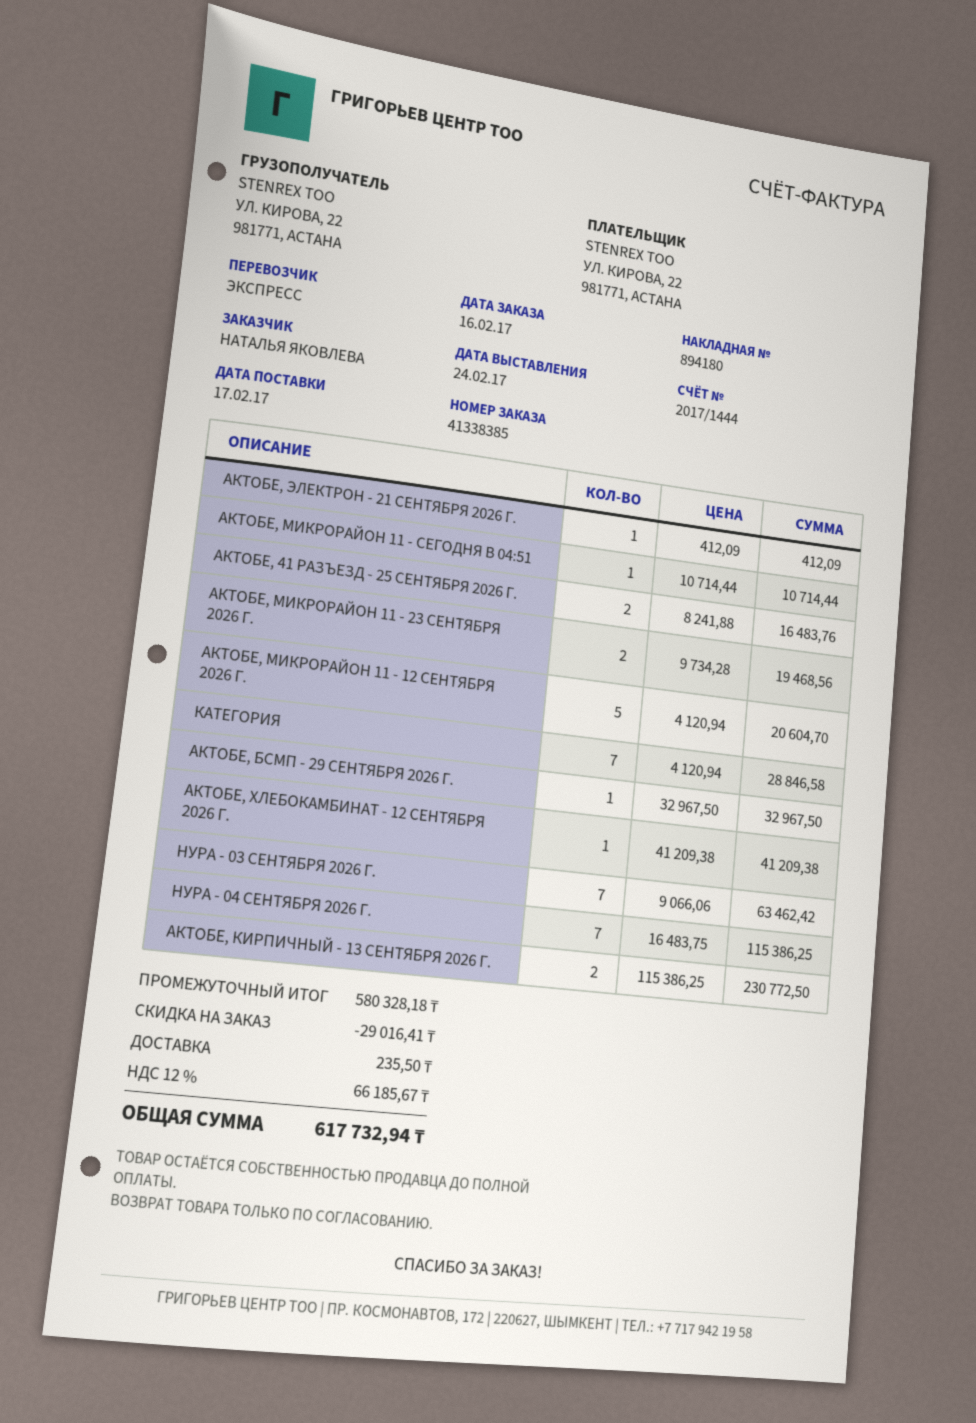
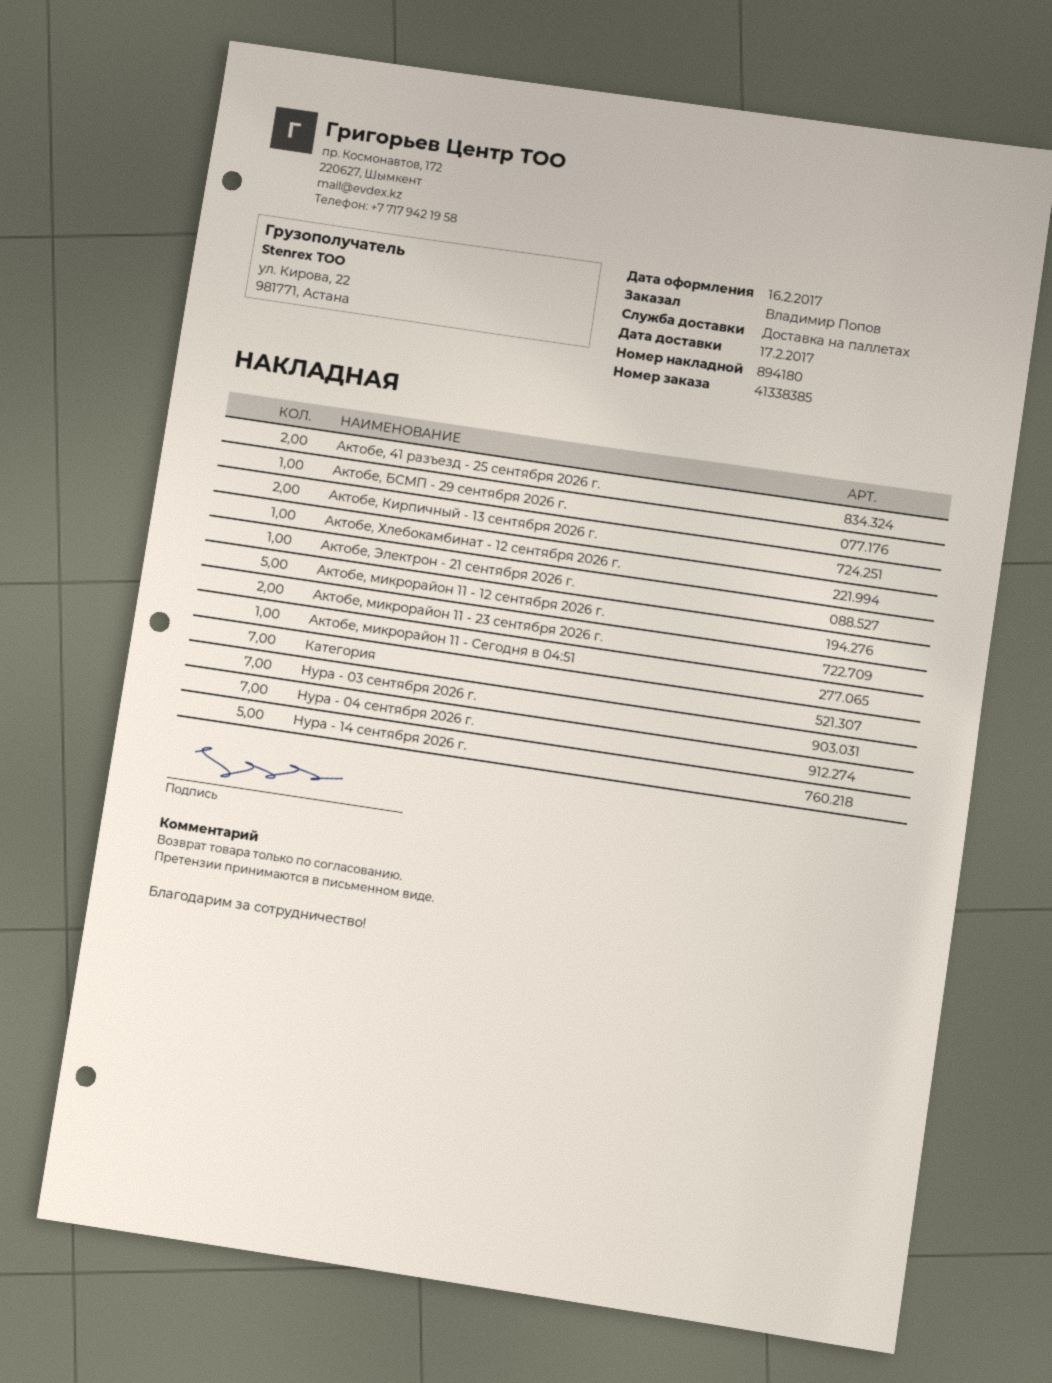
ordered by: НАТАЛЬЯ ЯКОВЛЕВА -> Владимир Попов
shipping method: express -> pallet freight
Нура - 14 сентября 2026 г.: none -> 5

